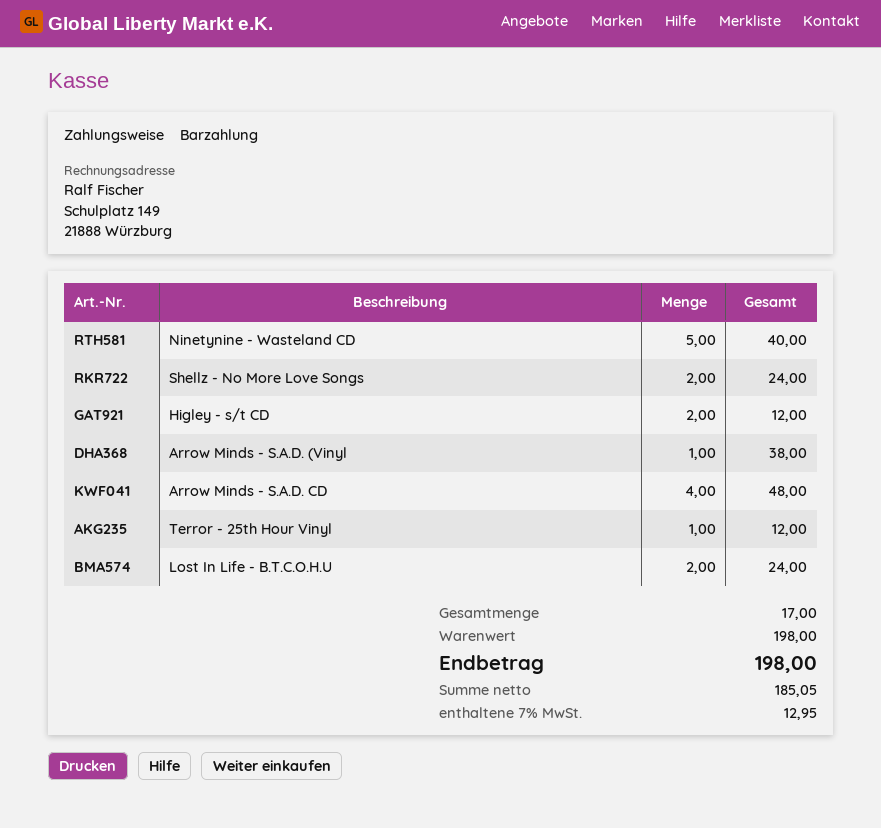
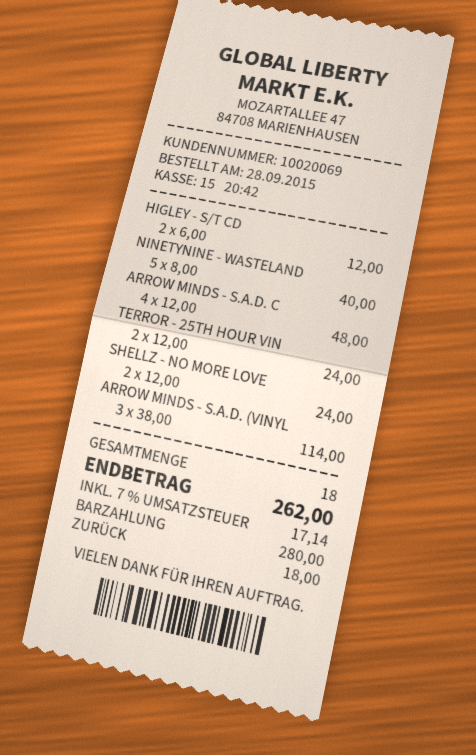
Arrow Minds - S.A.D. (Vinyl: 1 for 38.00 -> 3 for 114.00
Terror - 25th Hour Vinyl: 1 for 12.00 -> 2 for 24.00
Lost In Life - B.T.C.O.H.U: 2 for 24.00 -> none
total quantity: 17 -> 18
tax: 7% = 12.95 -> 7% = 17.14
total: 198.00 -> 262.00

